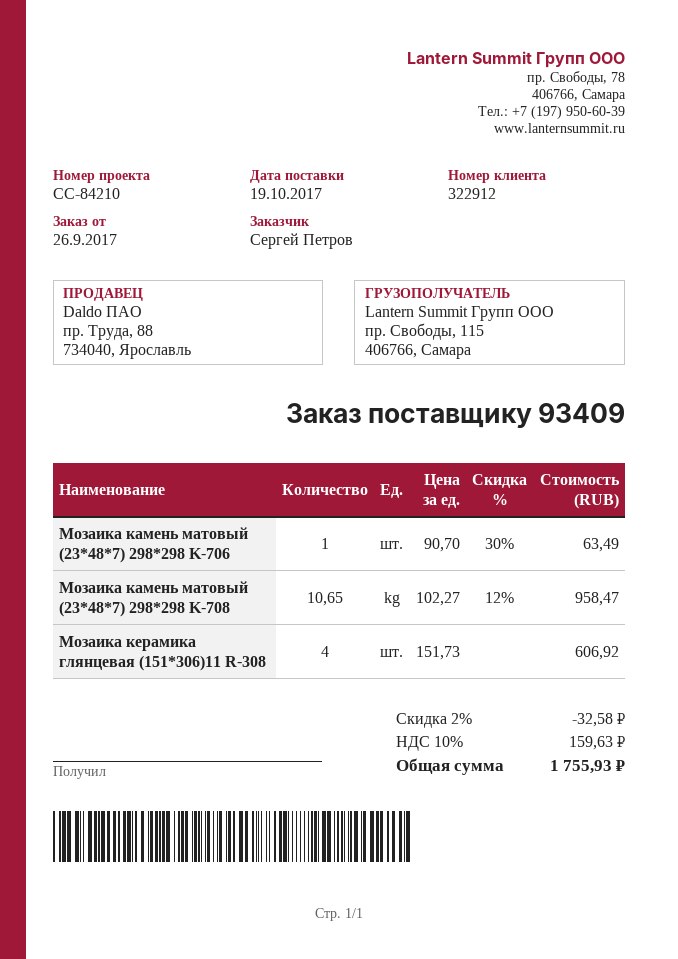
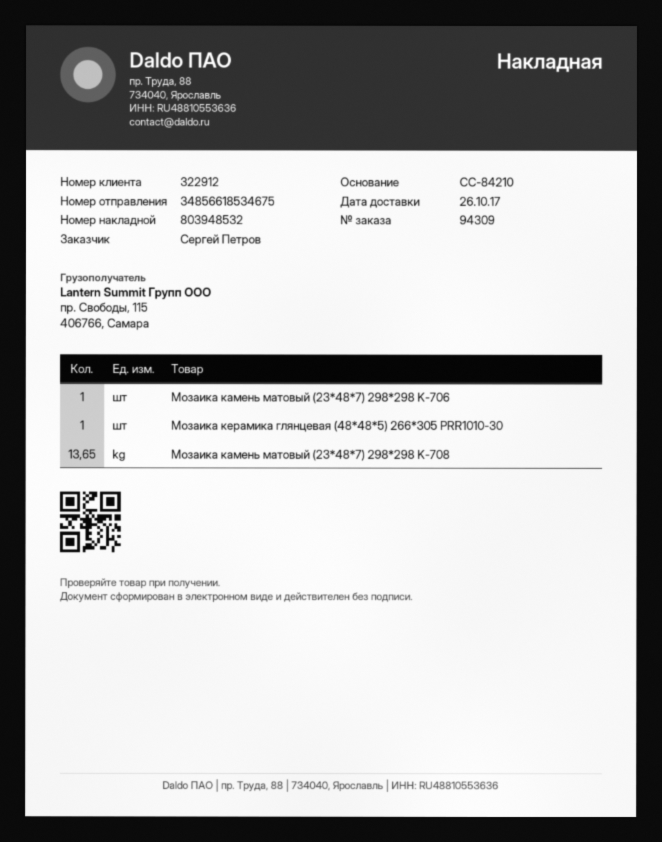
order number: 93409 -> 94309
delivery date: 2017-10-19 -> 2017-10-26
Мозаика камень матовый (23*48*7) 298*298 K-708: 10.65 -> 13.65
Мозаика керамика глянцевая (151*306)11 R-308: 4 -> none
Мозаика керамика глянцевая (48*48*5) 266*305 PRR1010-30: none -> 1

